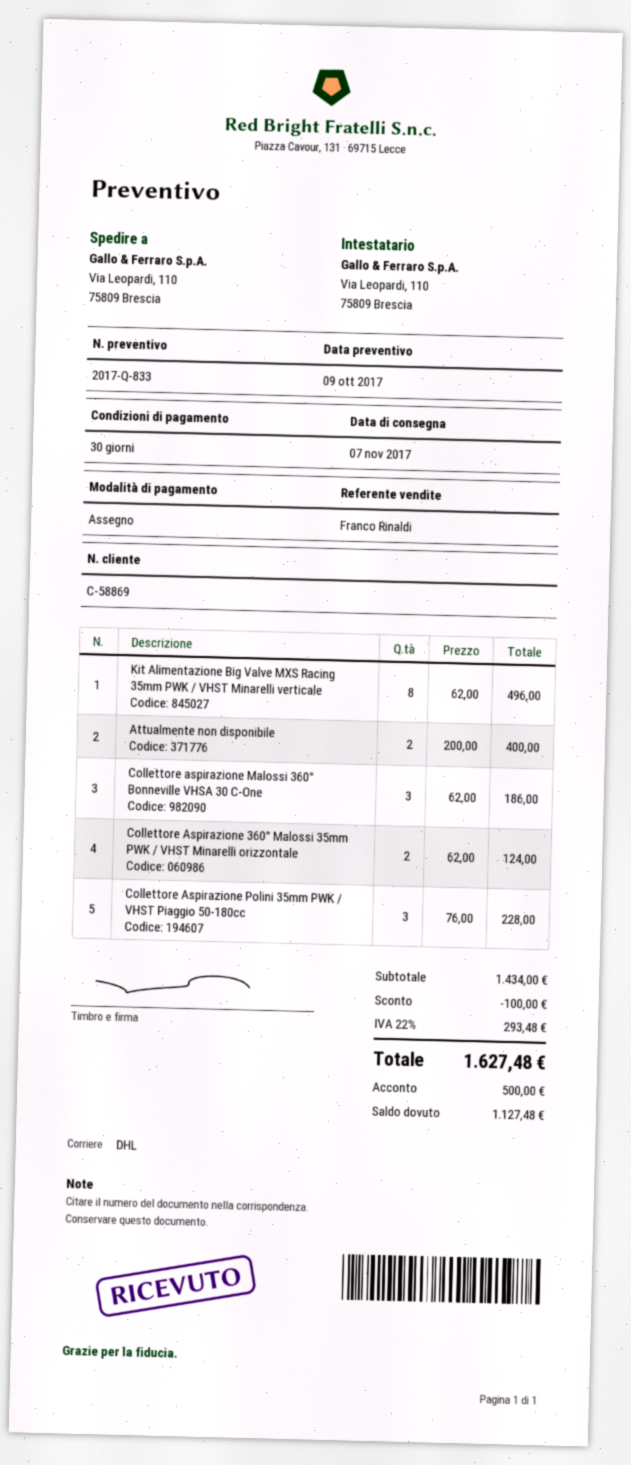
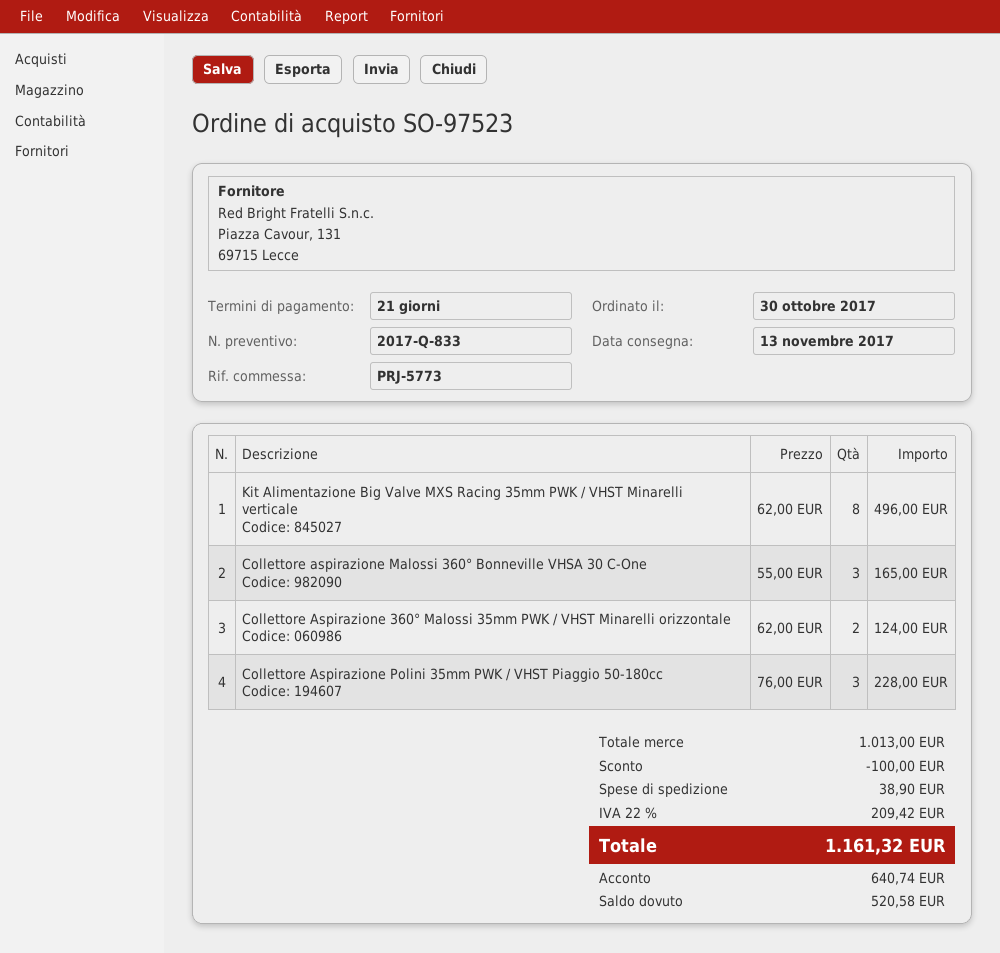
delivery date: 2017-11-07 -> 2017-11-13
payment terms: 30 days -> 21 days
Attualmente non disponibile: 2 x 200.00 = 400.00 -> none
Collettore aspirazione Malossi 360° Bonneville VHSA 30 C-One: 3 x 62.00 = 186.00 -> 3 x 55.00 = 165.00
subtotal: 1434.00 -> 1013.00
shipping: none -> 38.90
tax: 22% = 293.48 -> 22% = 209.42
total: 1627.48 -> 1161.32
deposit: 500.00 -> 640.74
balance: 1127.48 -> 520.58

